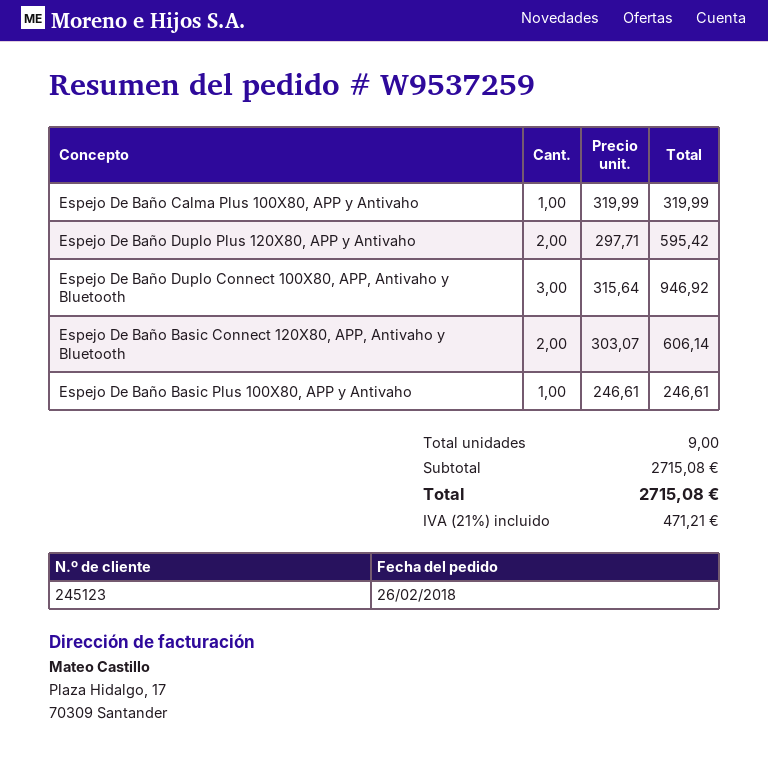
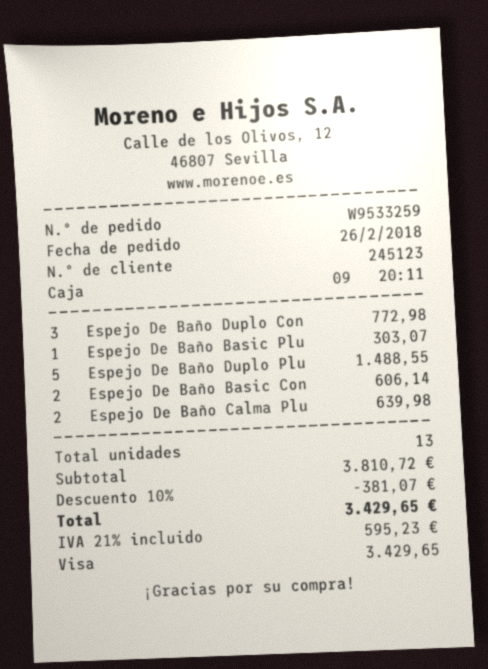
order number: W9537259 -> W9533259
Espejo De Baño Calma Plus 100X80, APP y Antivaho: 1 for 319.99 -> 2 for 639.98
Espejo De Baño Duplo Plus 120X80, APP y Antivaho: 2 for 595.42 -> 5 for 1488.55
Espejo De Baño Duplo Connect 100X80, APP, Antivaho y Bluetooth: 3 for 946.92 -> 3 for 772.98
Espejo De Baño Basic Plus 100X80, APP y Antivaho: 1 for 246.61 -> 1 for 303.07
total quantity: 9 -> 13
subtotal: 2715.08 -> 3810.72
discount: none -> 10% = 381.07
tax: 21% = 471.21 -> 21% = 595.23
total: 2715.08 -> 3429.65

